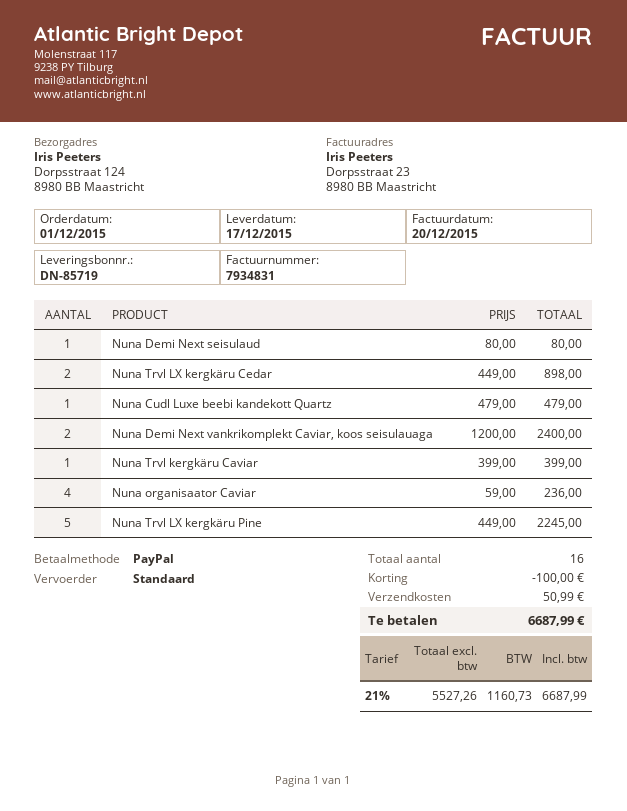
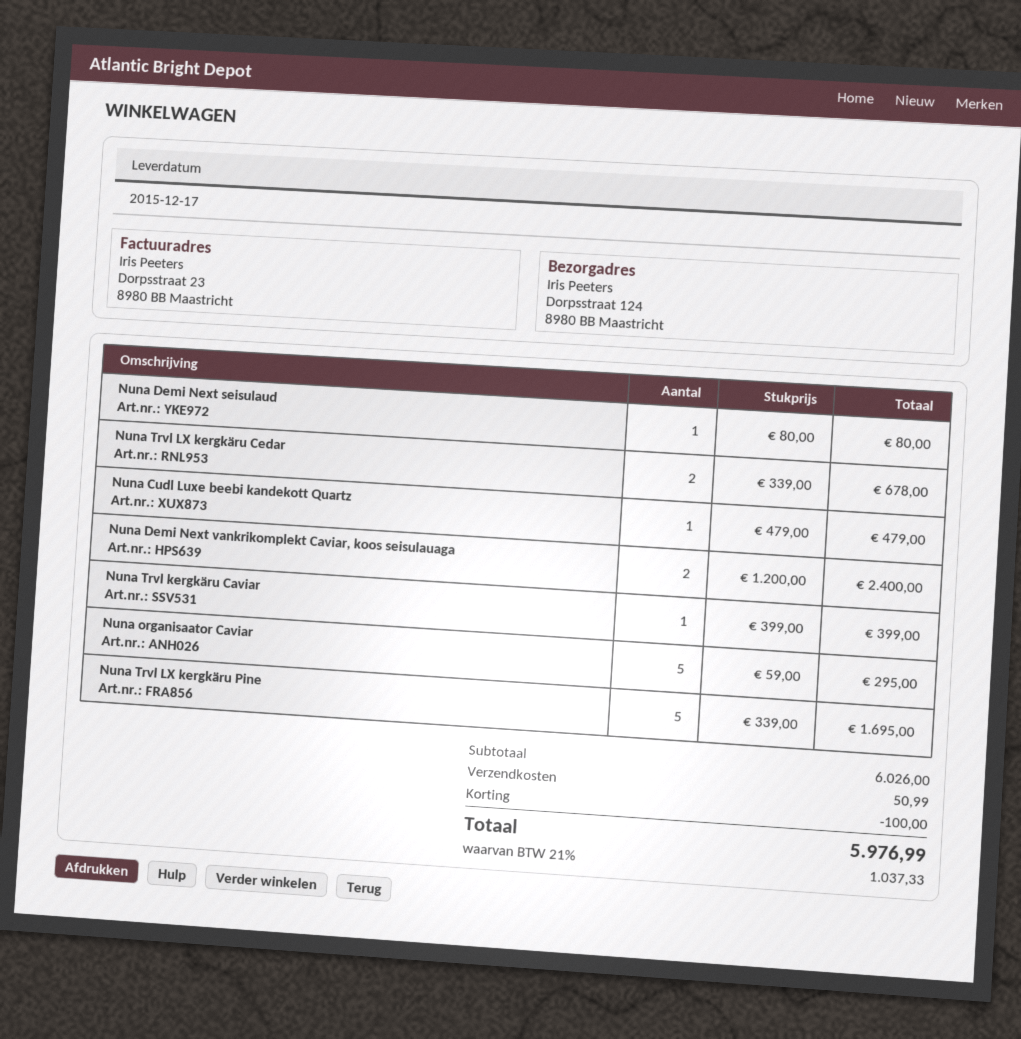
Nuna Trvl LX kergkäru Cedar: 2 x 449.00 = 898.00 -> 2 x 339.00 = 678.00
Nuna organisaator Caviar: 4 x 59.00 = 236.00 -> 5 x 59.00 = 295.00
Nuna Trvl LX kergkäru Pine: 5 x 449.00 = 2245.00 -> 5 x 339.00 = 1695.00
tax: 21% = 1160.73 -> 21% = 1037.33
total: 6687.99 -> 5976.99

